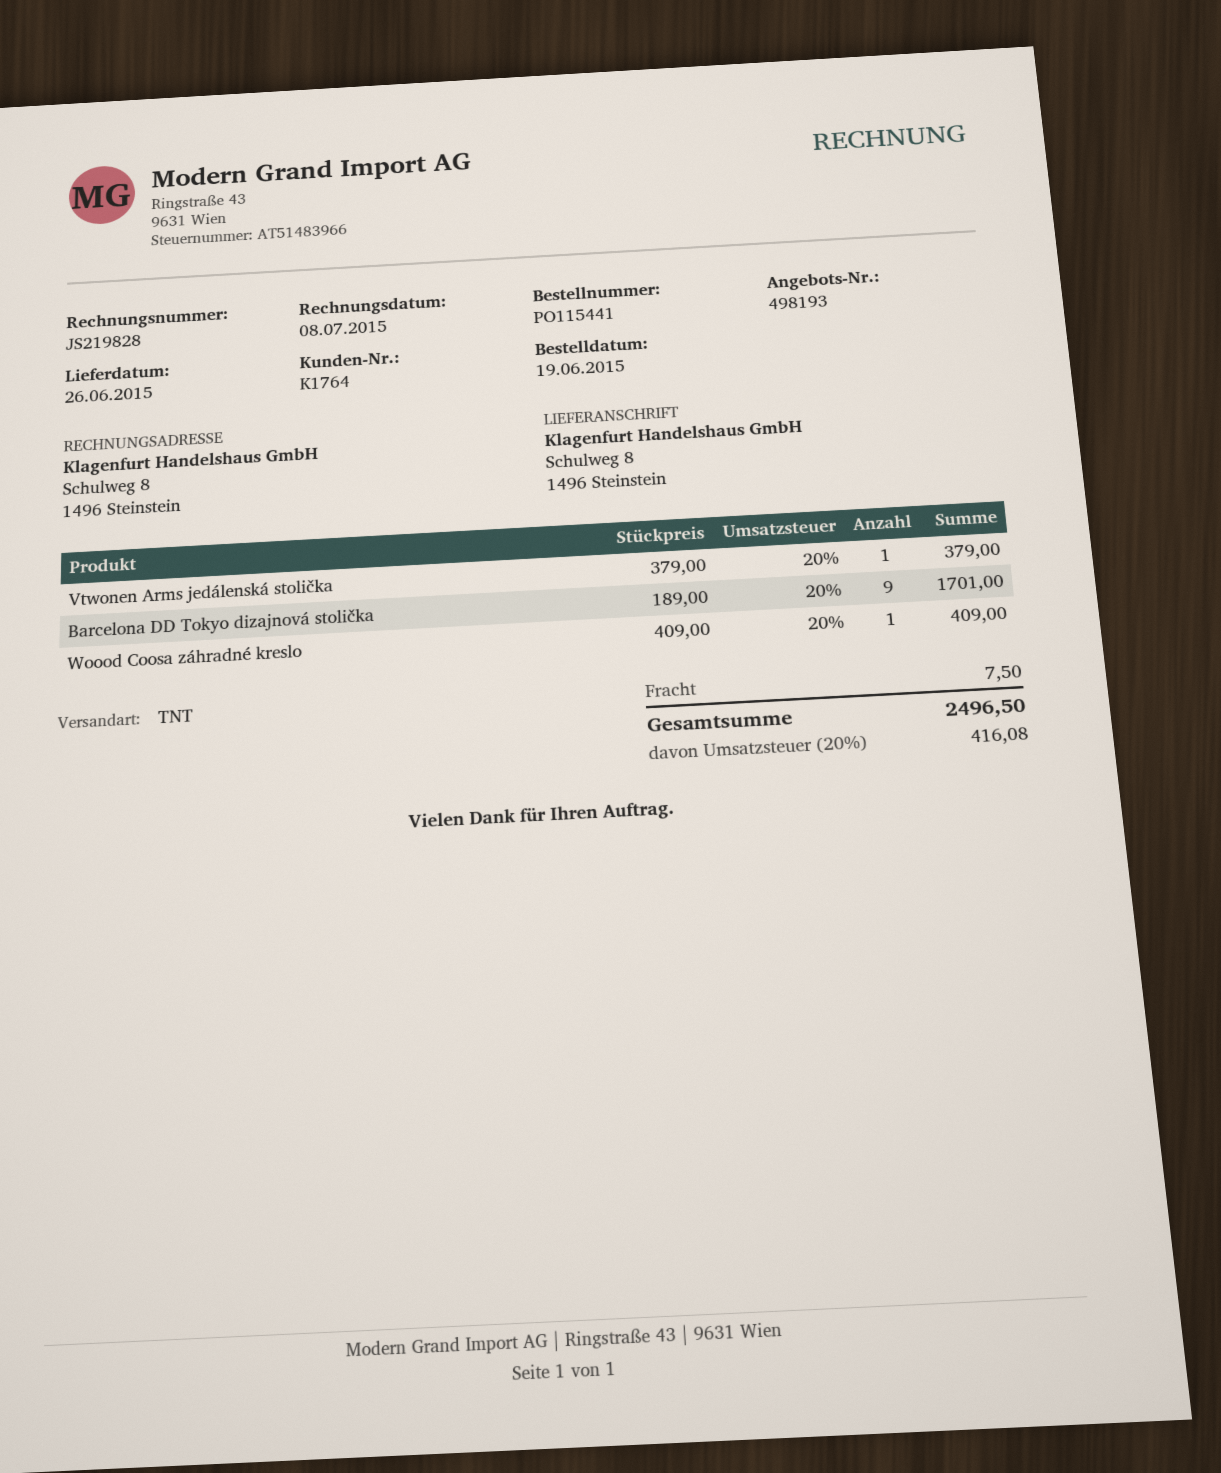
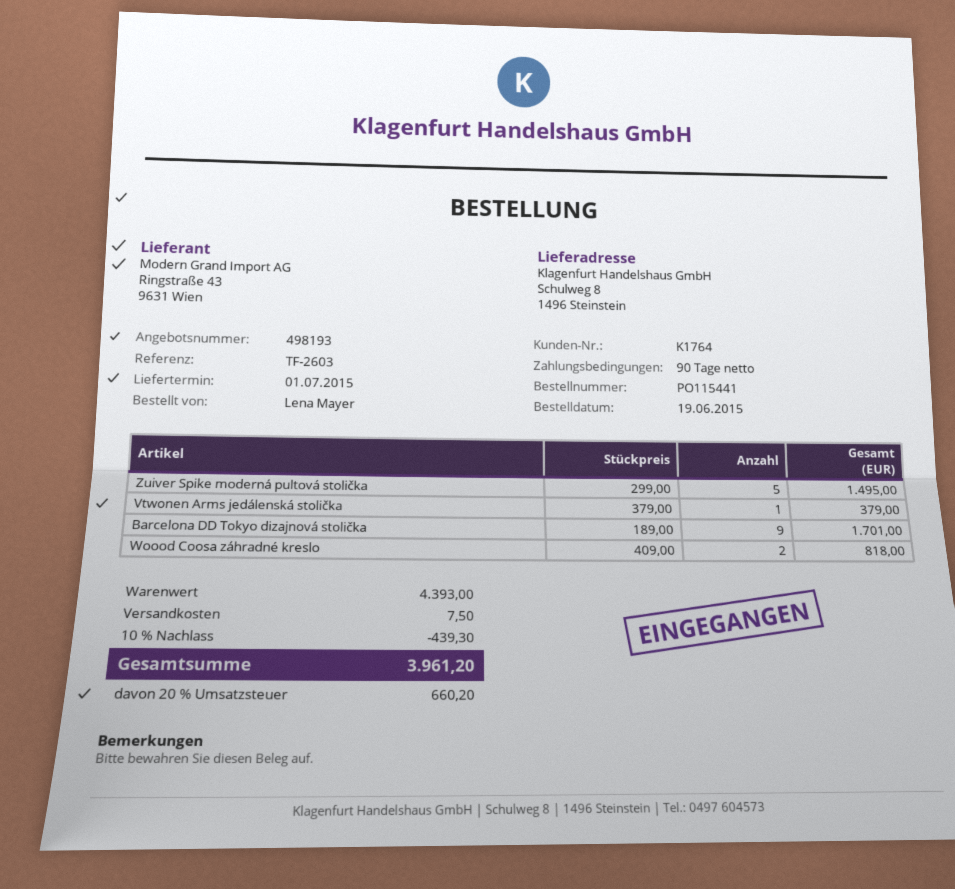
delivery date: 2015-06-26 -> 2015-07-01
Woood Coosa záhradné kreslo: 1 x 409.00 = 409.00 -> 2 x 409.00 = 818.00
Zuiver Spike moderná pultová stolička: none -> 5 x 299.00 = 1495.00
discount: none -> 10% = 439.30
tax: 20% = 416.08 -> 20% = 660.20
total: 2496.50 -> 3961.20

